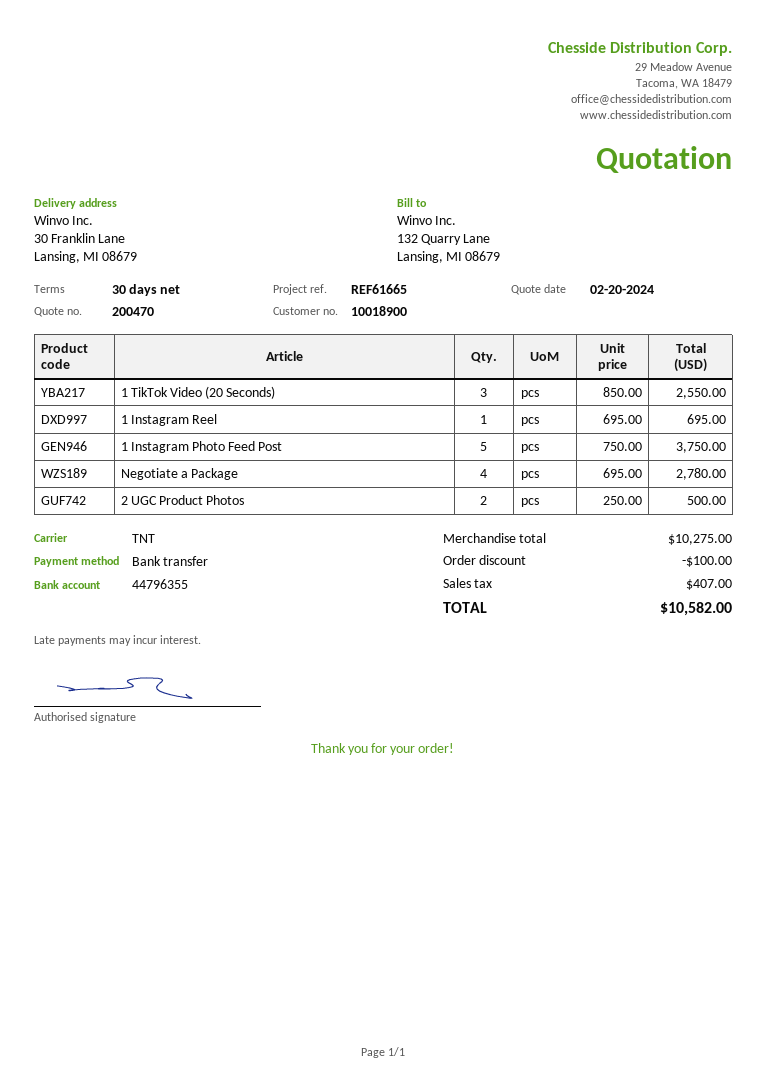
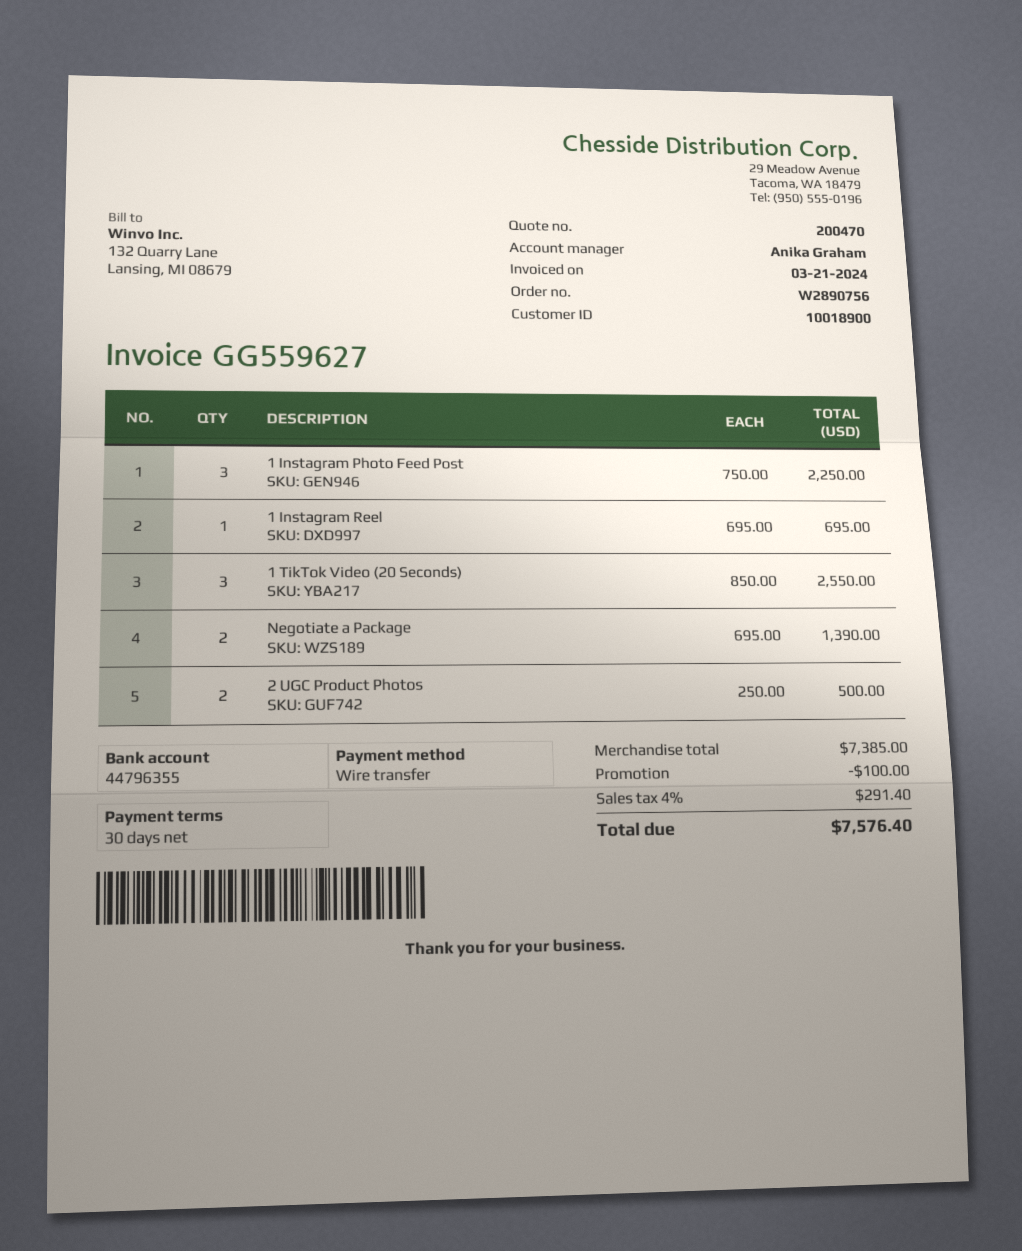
1 Instagram Photo Feed Post: 5 x 750.00 = 3750.00 -> 3 x 750.00 = 2250.00
Negotiate a Package: 4 x 695.00 = 2780.00 -> 2 x 695.00 = 1390.00
subtotal: 10275.00 -> 7385.00
tax: 407.00 -> 291.40
total: 10582.00 -> 7576.40

